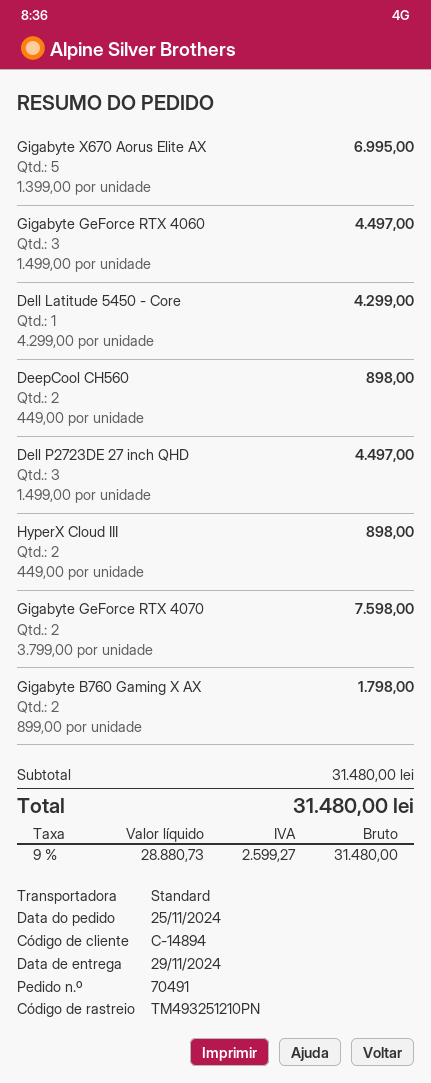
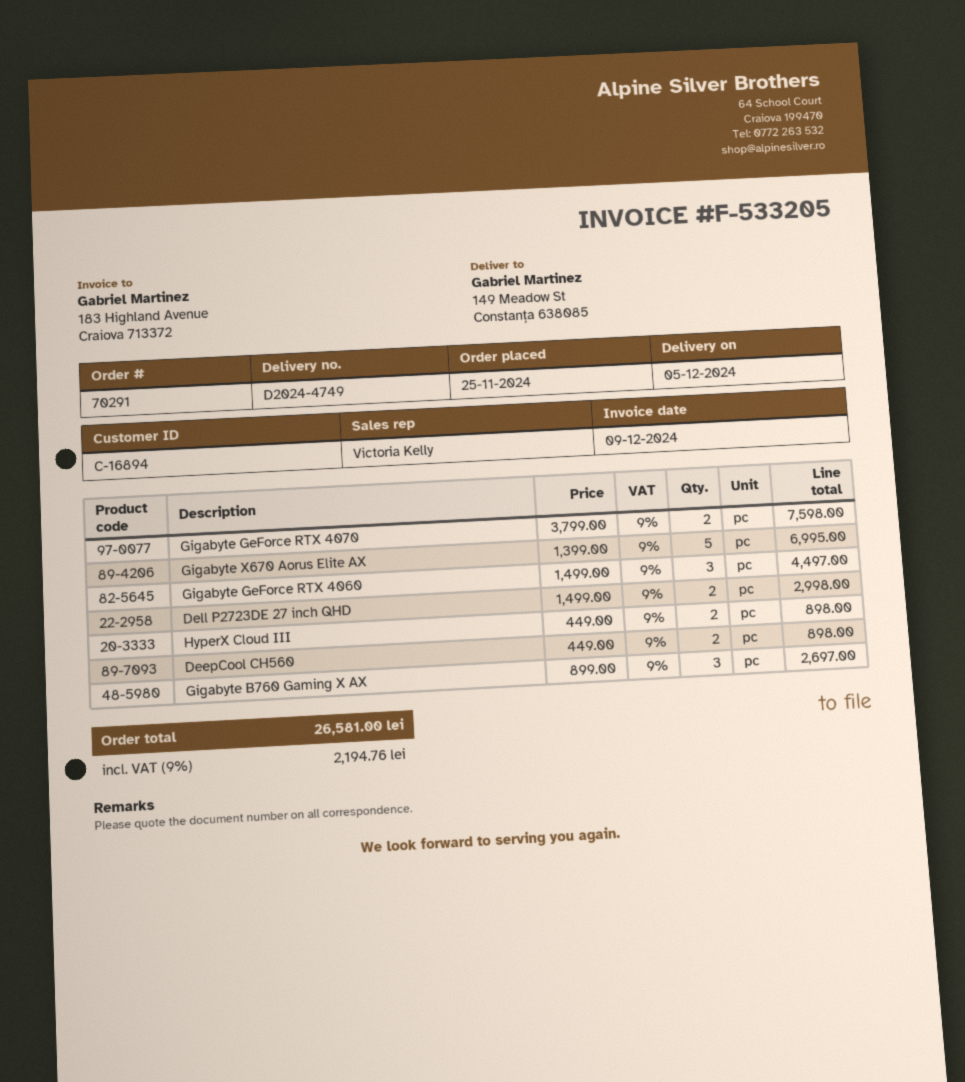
order number: 70491 -> 70291
delivery date: 2024-11-29 -> 2024-12-05
customer number: C-14894 -> C-16894
Dell Latitude 5450 - Core: 1 x 4299.00 = 4299.00 -> none
Dell P2723DE 27 inch QHD: 3 x 1499.00 = 4497.00 -> 2 x 1499.00 = 2998.00
Gigabyte B760 Gaming X AX: 2 x 899.00 = 1798.00 -> 3 x 899.00 = 2697.00
tax: 9% = 2599.27 -> 9% = 2194.76
total: 31480.00 -> 26581.00

